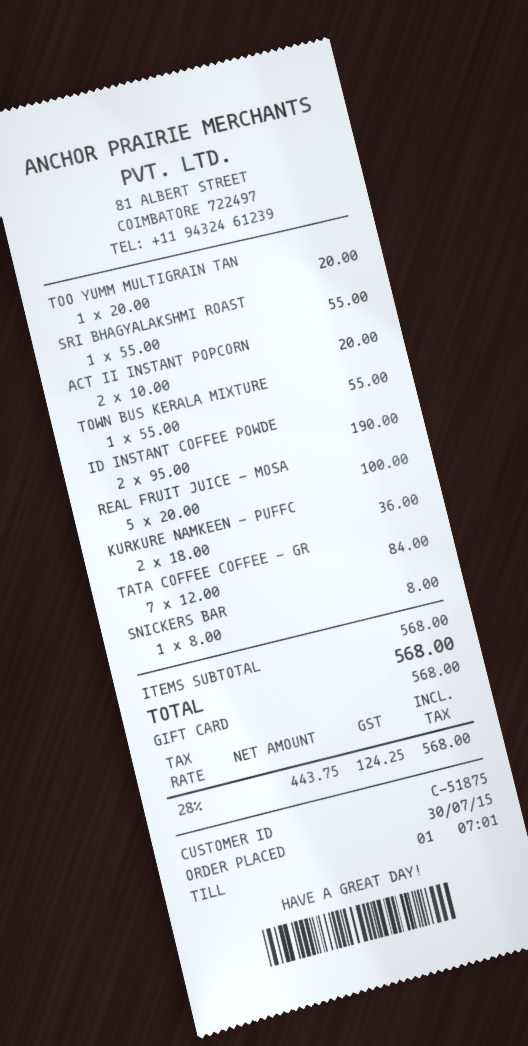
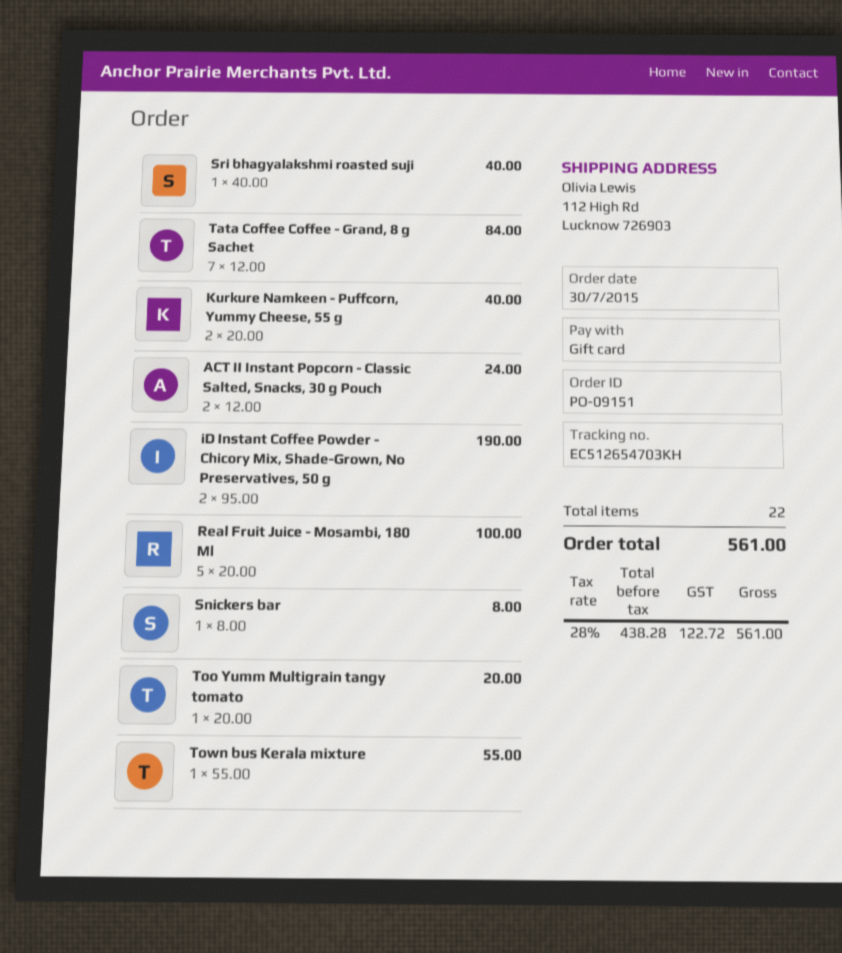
SRI BHAGYALAKSHMI ROAST: 1 x 55.00 = 55.00 -> 1 x 40.00 = 40.00
ACT II INSTANT POPCORN: 2 x 10.00 = 20.00 -> 2 x 12.00 = 24.00
KURKURE NAMKEEN - PUFFC: 2 x 18.00 = 36.00 -> 2 x 20.00 = 40.00
net: 443.75 -> 438.28
tax: 28% = 124.25 -> 28% = 122.72
total: 568.00 -> 561.00

